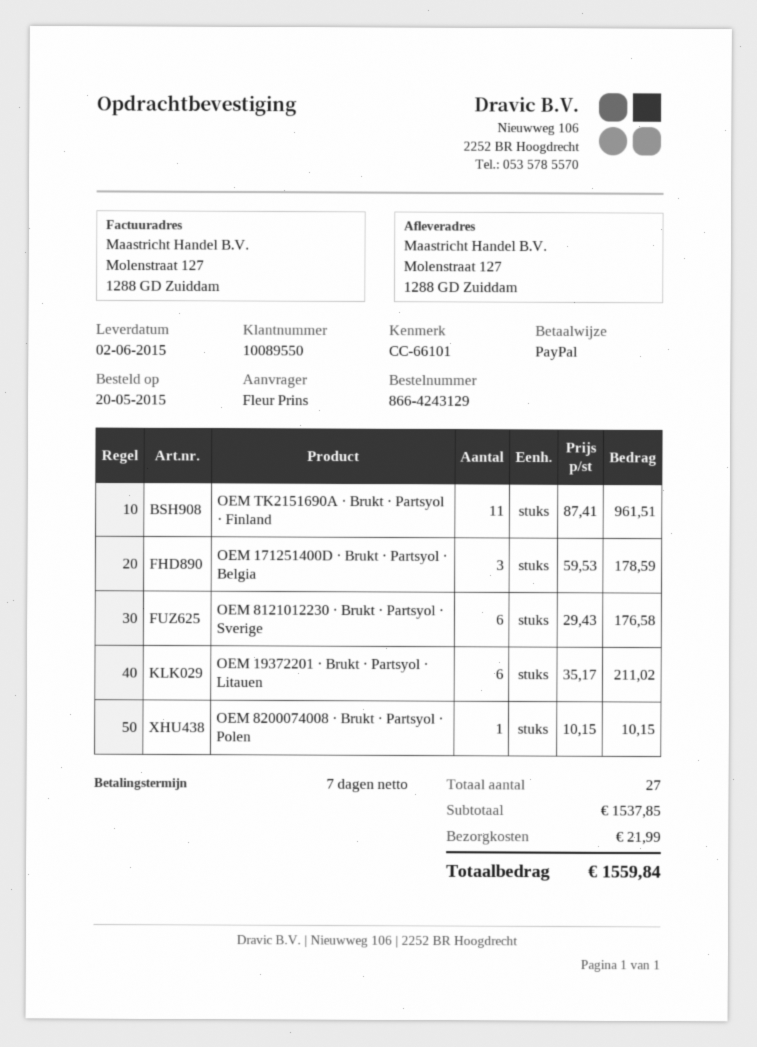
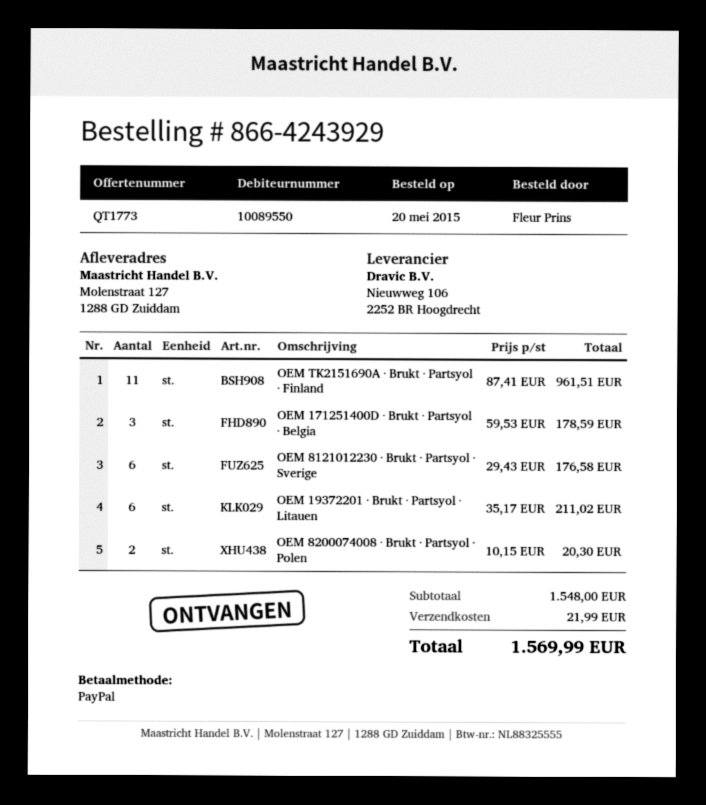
order number: 866-4243129 -> 866-4243929
OEM 8200074008 · Brukt · Partsyol · Polen: 1 x 10.15 = 10.15 -> 2 x 10.15 = 20.30
subtotal: 1537.85 -> 1548.00
total: 1559.84 -> 1569.99

